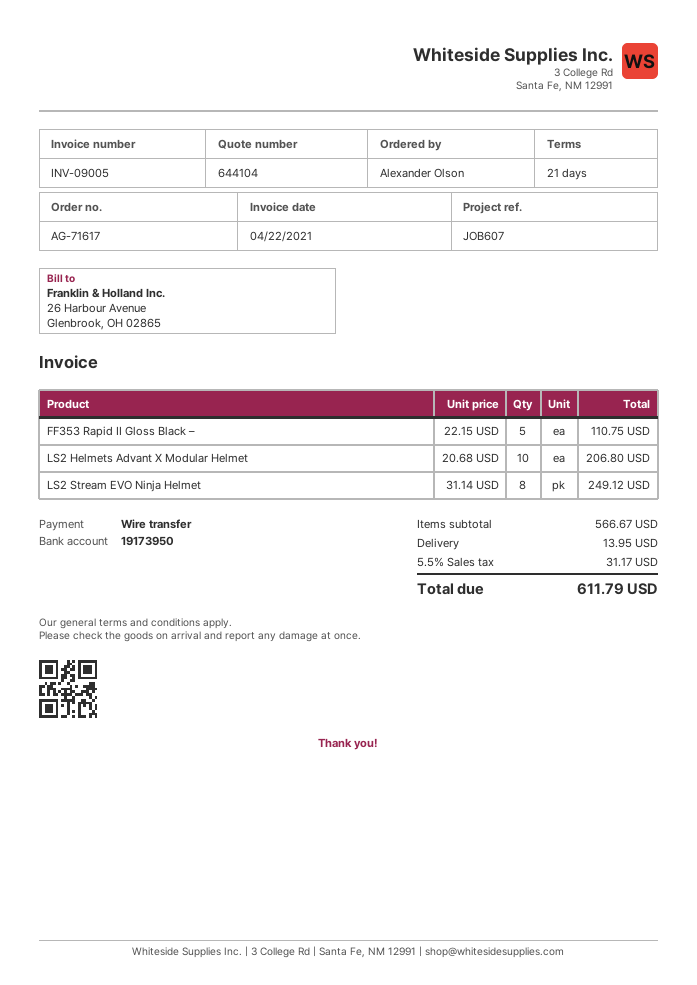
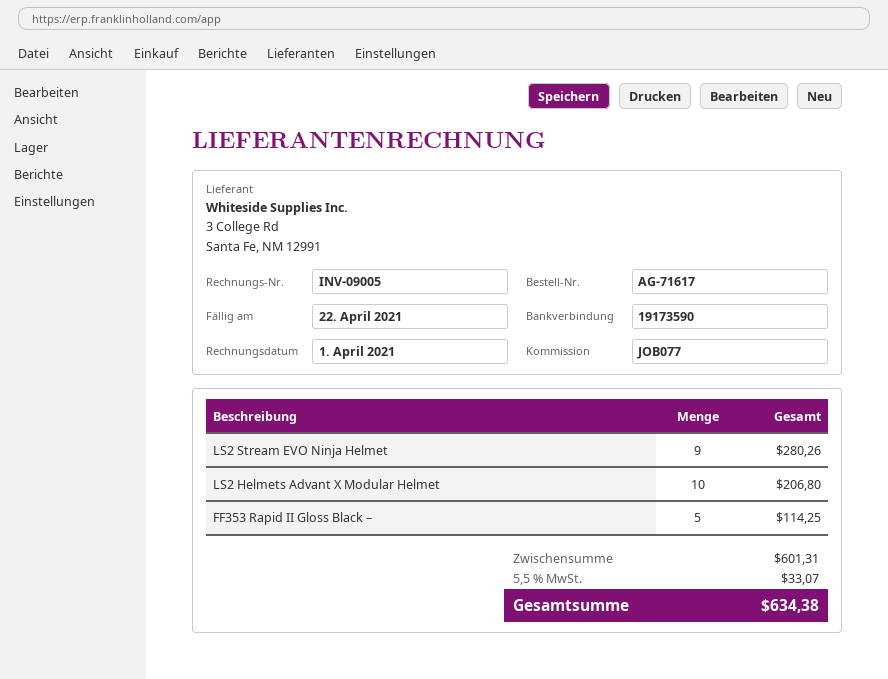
invoice date: 2021-04-22 -> 2021-04-01
reference: JOB607 -> JOB077
bank account: 19173950 -> 19173590
FF353 Rapid II Gloss Black –: 5 for 110.75 -> 5 for 114.25
LS2 Stream EVO Ninja Helmet: 8 for 249.12 -> 9 for 280.26
subtotal: 566.67 -> 601.31
shipping: 13.95 -> none
tax: 5.5% = 31.17 -> 5.5% = 33.07
total: 611.79 -> 634.38

